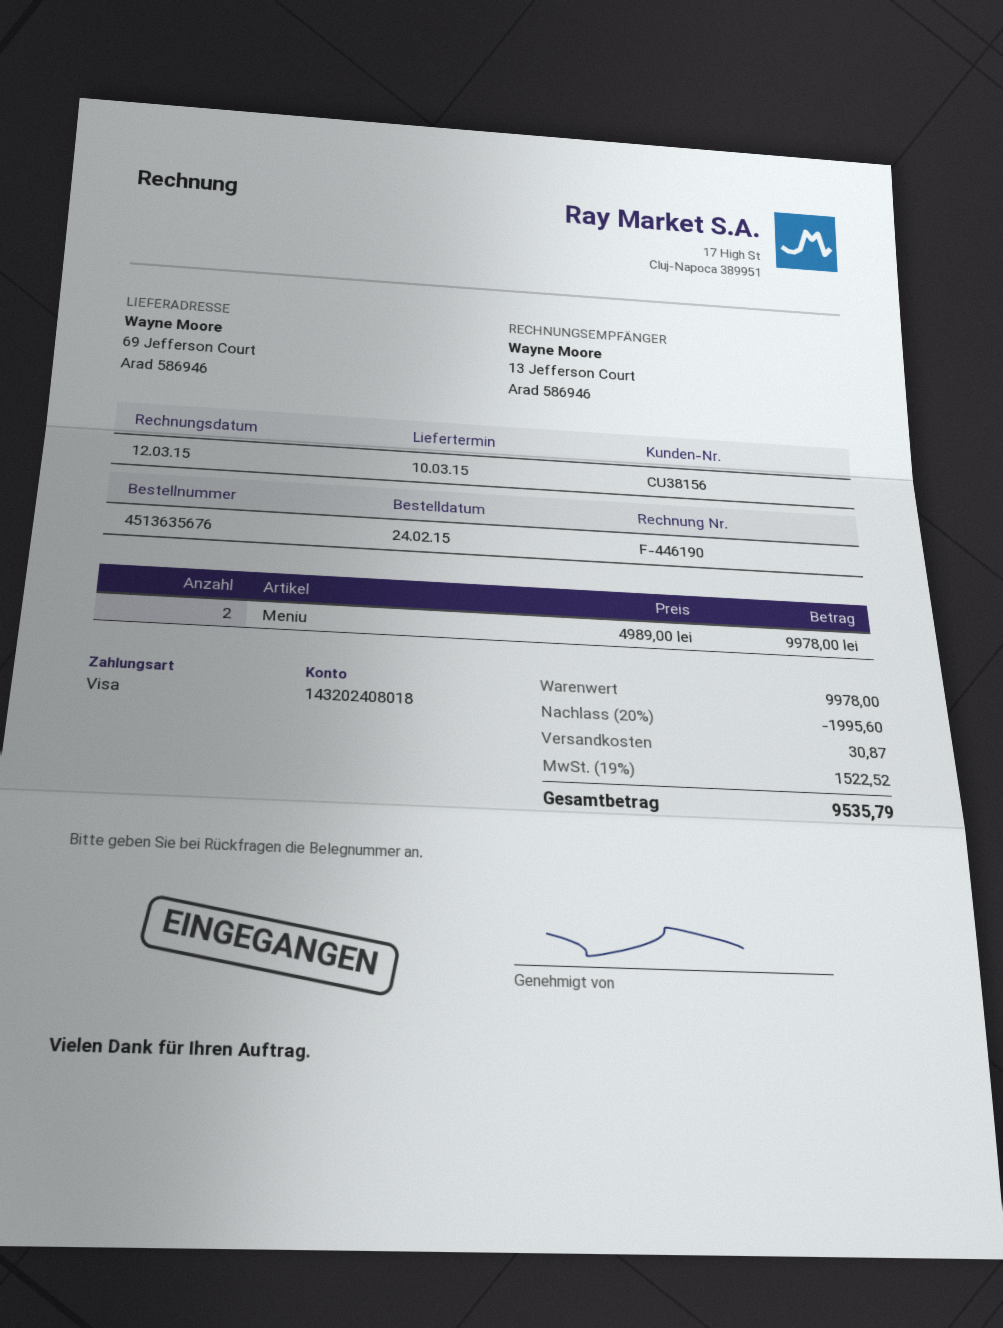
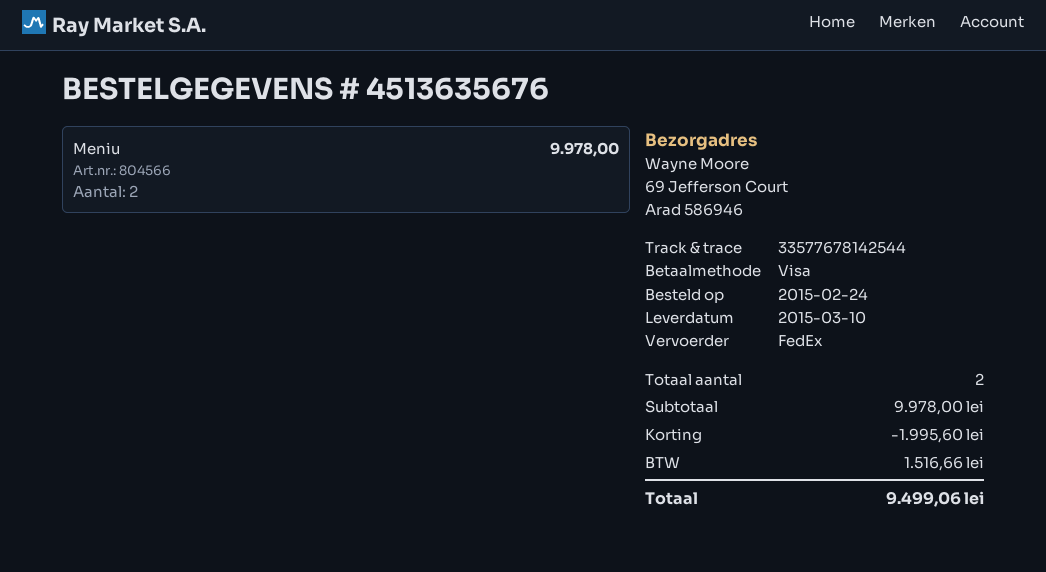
shipping: 30.87 -> none
tax: 1522.52 -> 1516.66
total: 9535.79 -> 9499.06

